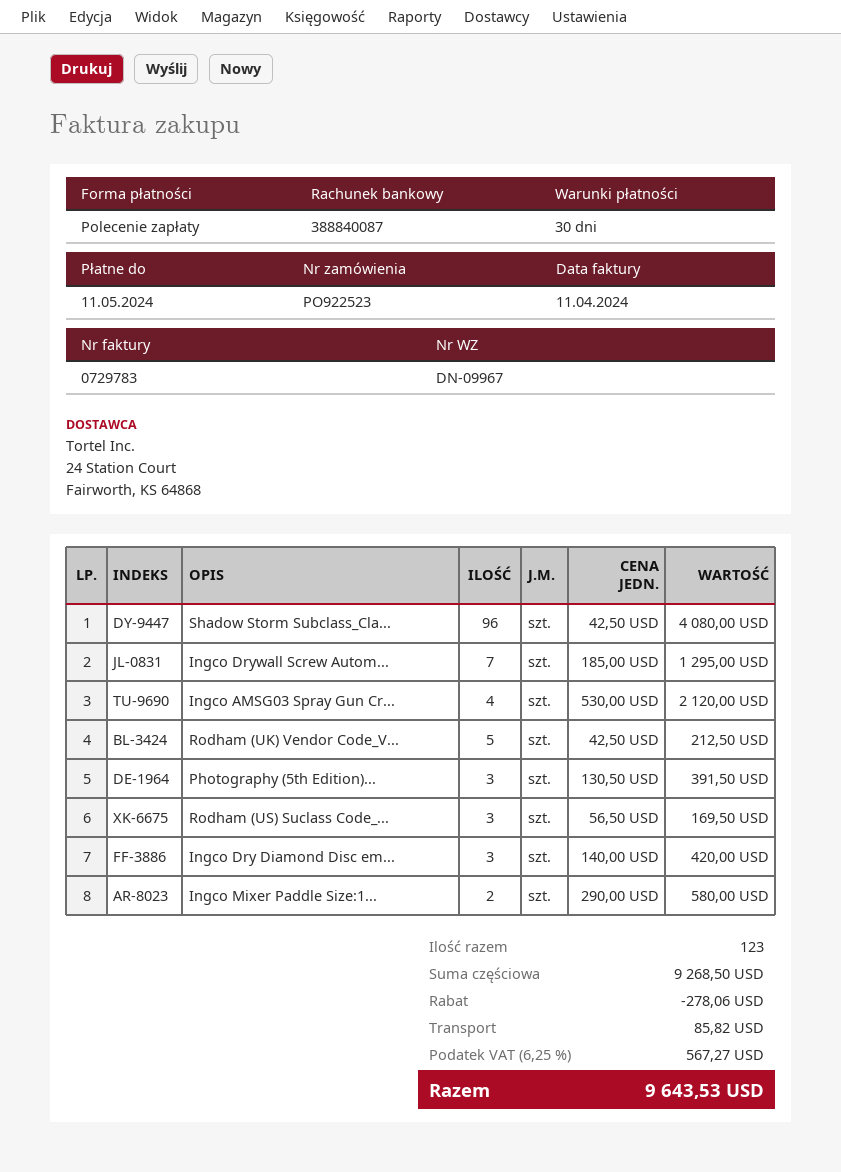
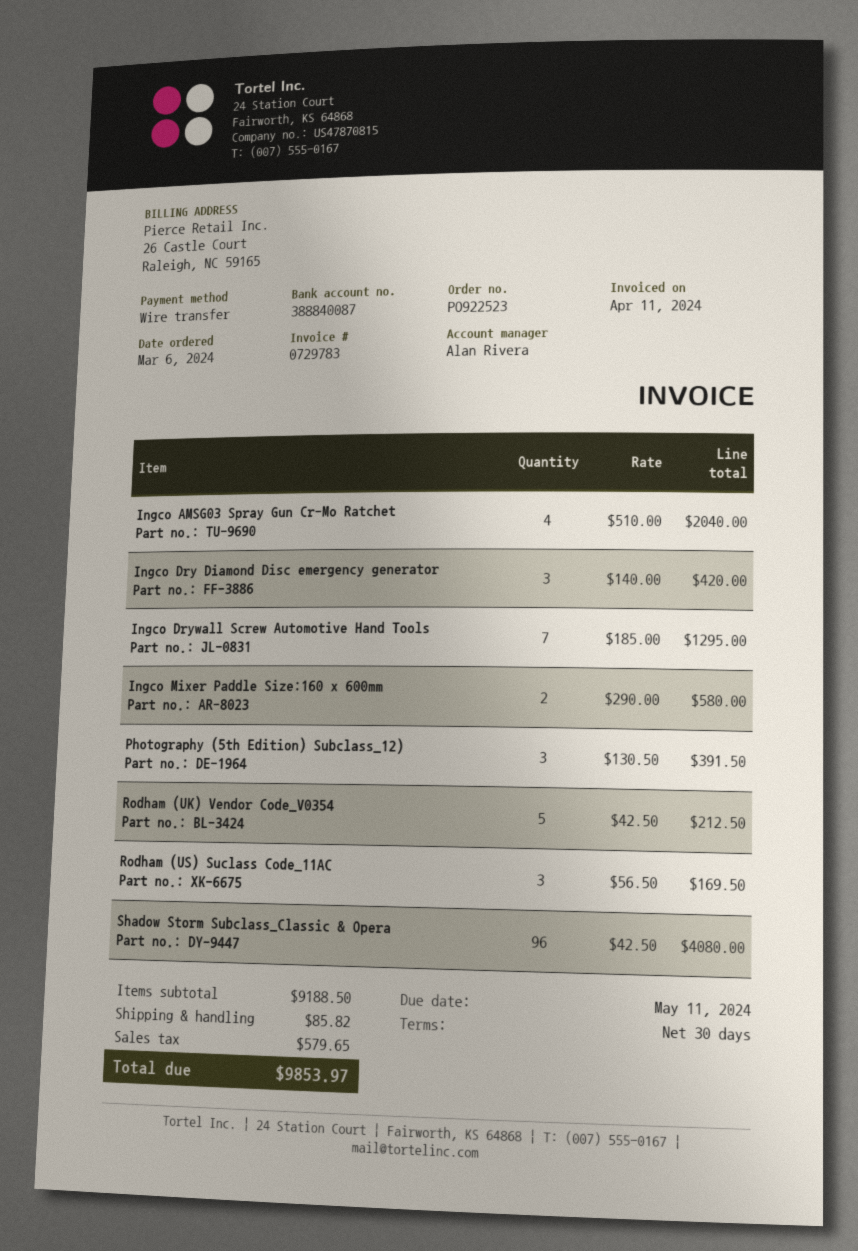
payment method: direct debit -> bank transfer
Ingco AMSG03 Spray Gun Cr...: 4 x 530.00 = 2120.00 -> 4 x 510.00 = 2040.00
subtotal: 9268.50 -> 9188.50
discount: 278.06 -> none
tax: 567.27 -> 579.65
total: 9643.53 -> 9853.97

